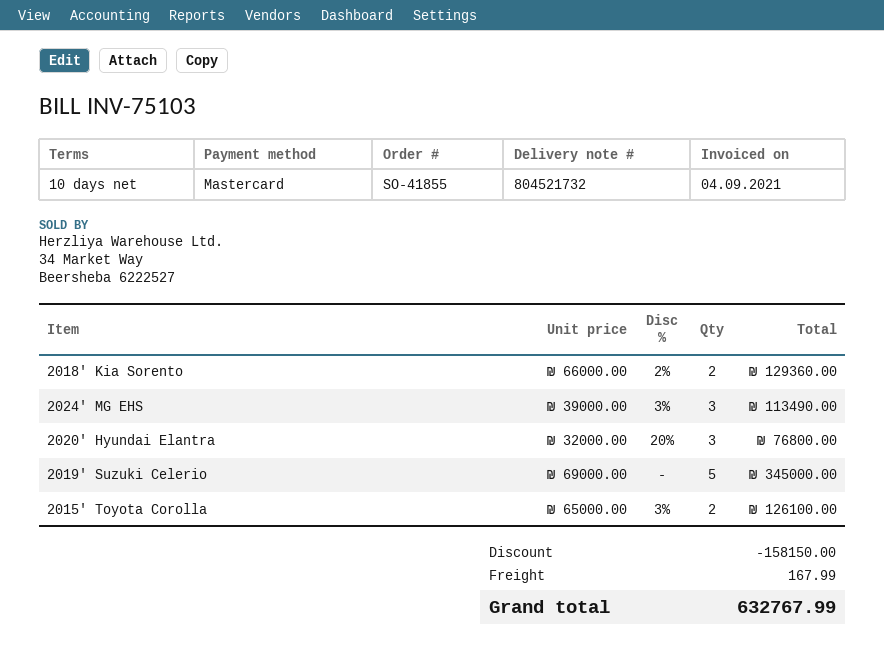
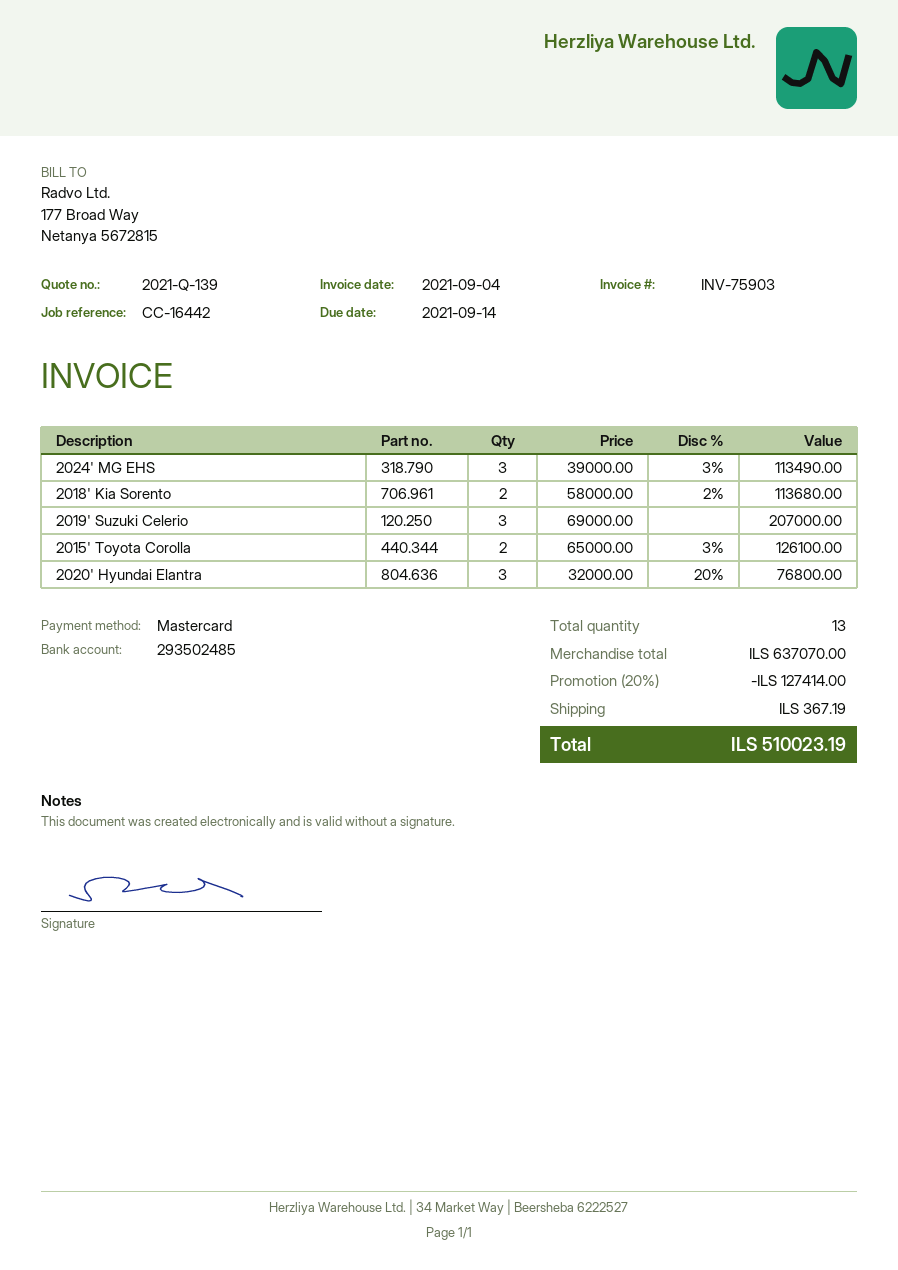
invoice number: INV-75103 -> INV-75903
2018' Kia Sorento: 2 x 66000.00 - 2% = 129360.00 -> 2 x 58000.00 - 2% = 113680.00
2019' Suzuki Celerio: 5 x 69000.00 = 345000.00 -> 3 x 69000.00 = 207000.00
discount: 158150.00 -> 127414.00
shipping: 167.99 -> 367.19
total: 632767.99 -> 510023.19

